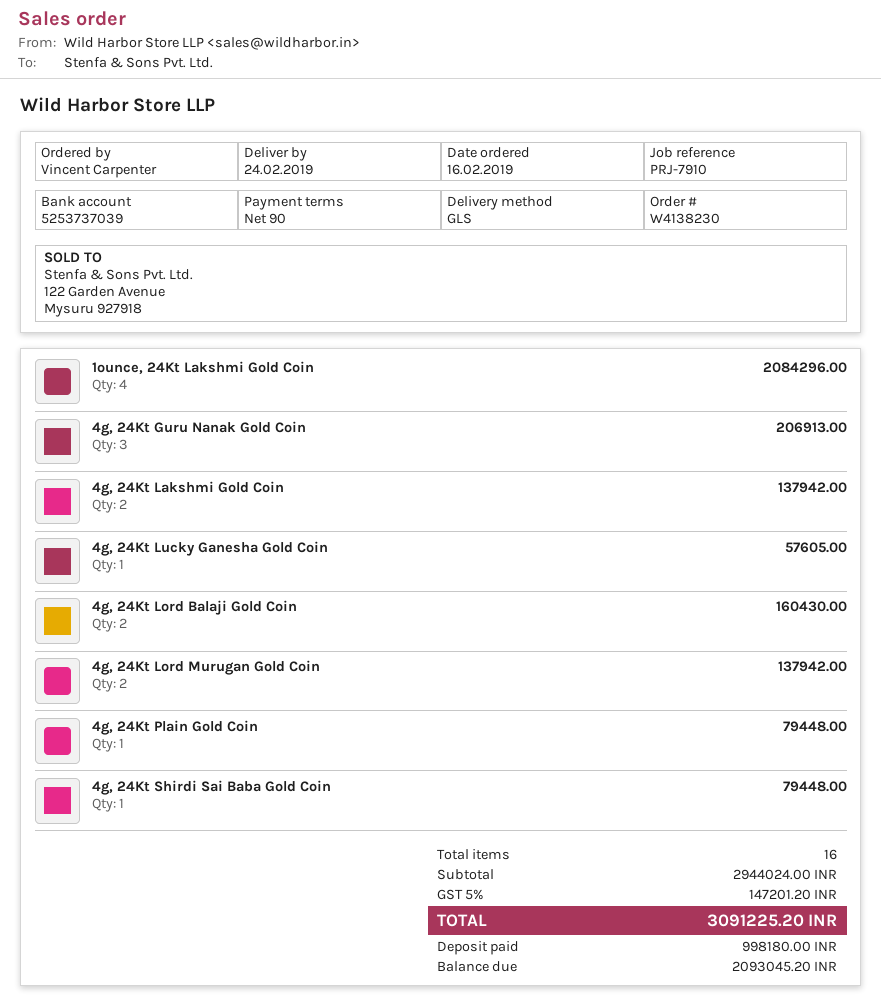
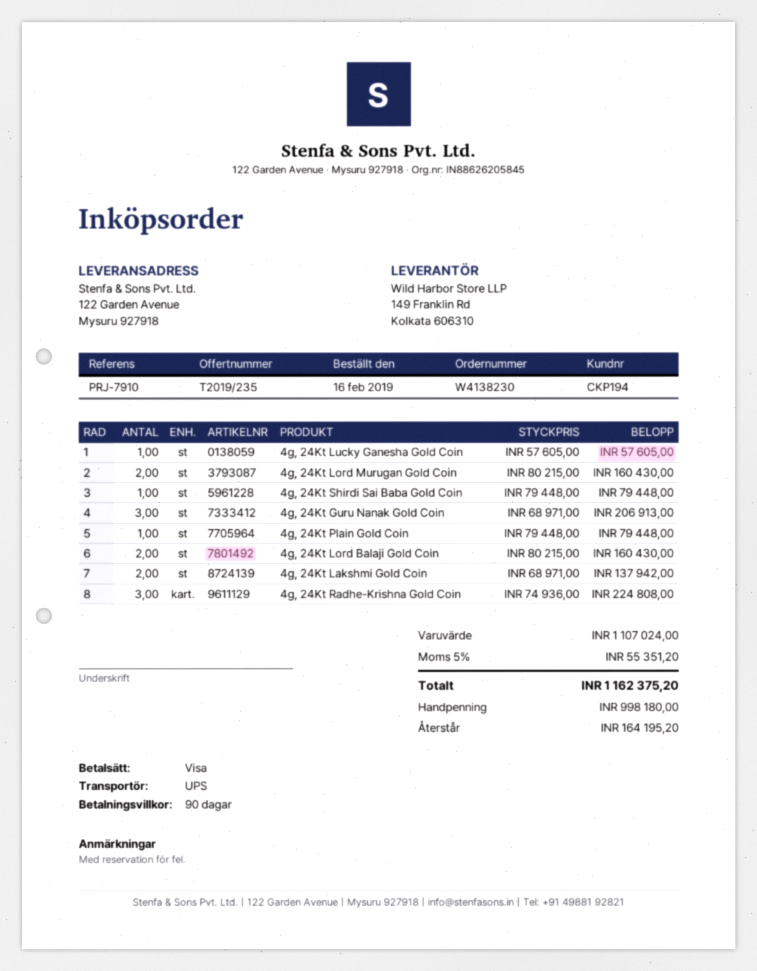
shipping method: GLS -> UPS
1ounce, 24Kt Lakshmi Gold Coin: 4 for 2084296.00 -> none
4g, 24Kt Lord Murugan Gold Coin: 2 for 137942.00 -> 2 for 160430.00
4g, 24Kt Radhe-Krishna Gold Coin: none -> 3 for 224808.00
subtotal: 2944024.00 -> 1107024.00
tax: 5% = 147201.20 -> 5% = 55351.20
total: 3091225.20 -> 1162375.20
balance: 2093045.20 -> 164195.20

